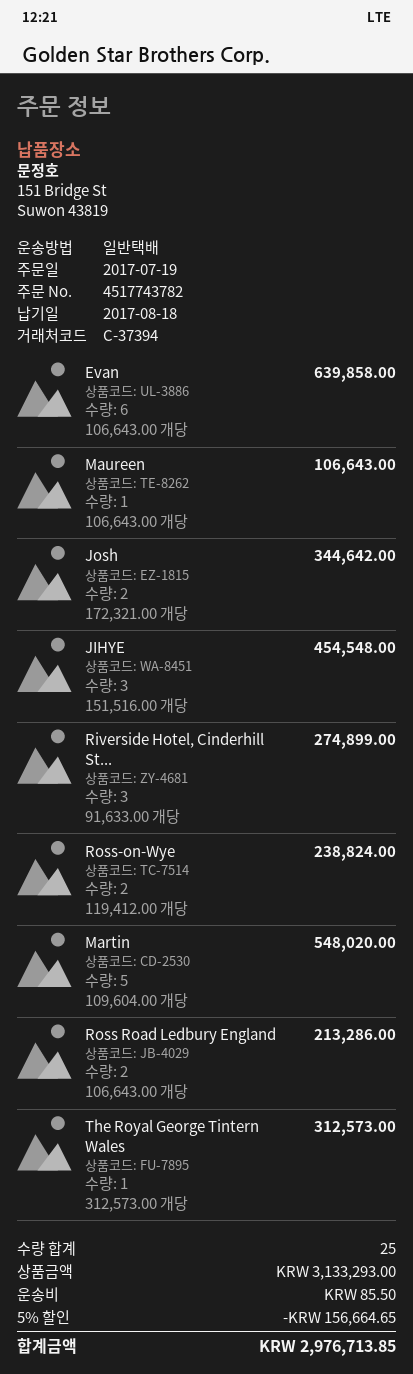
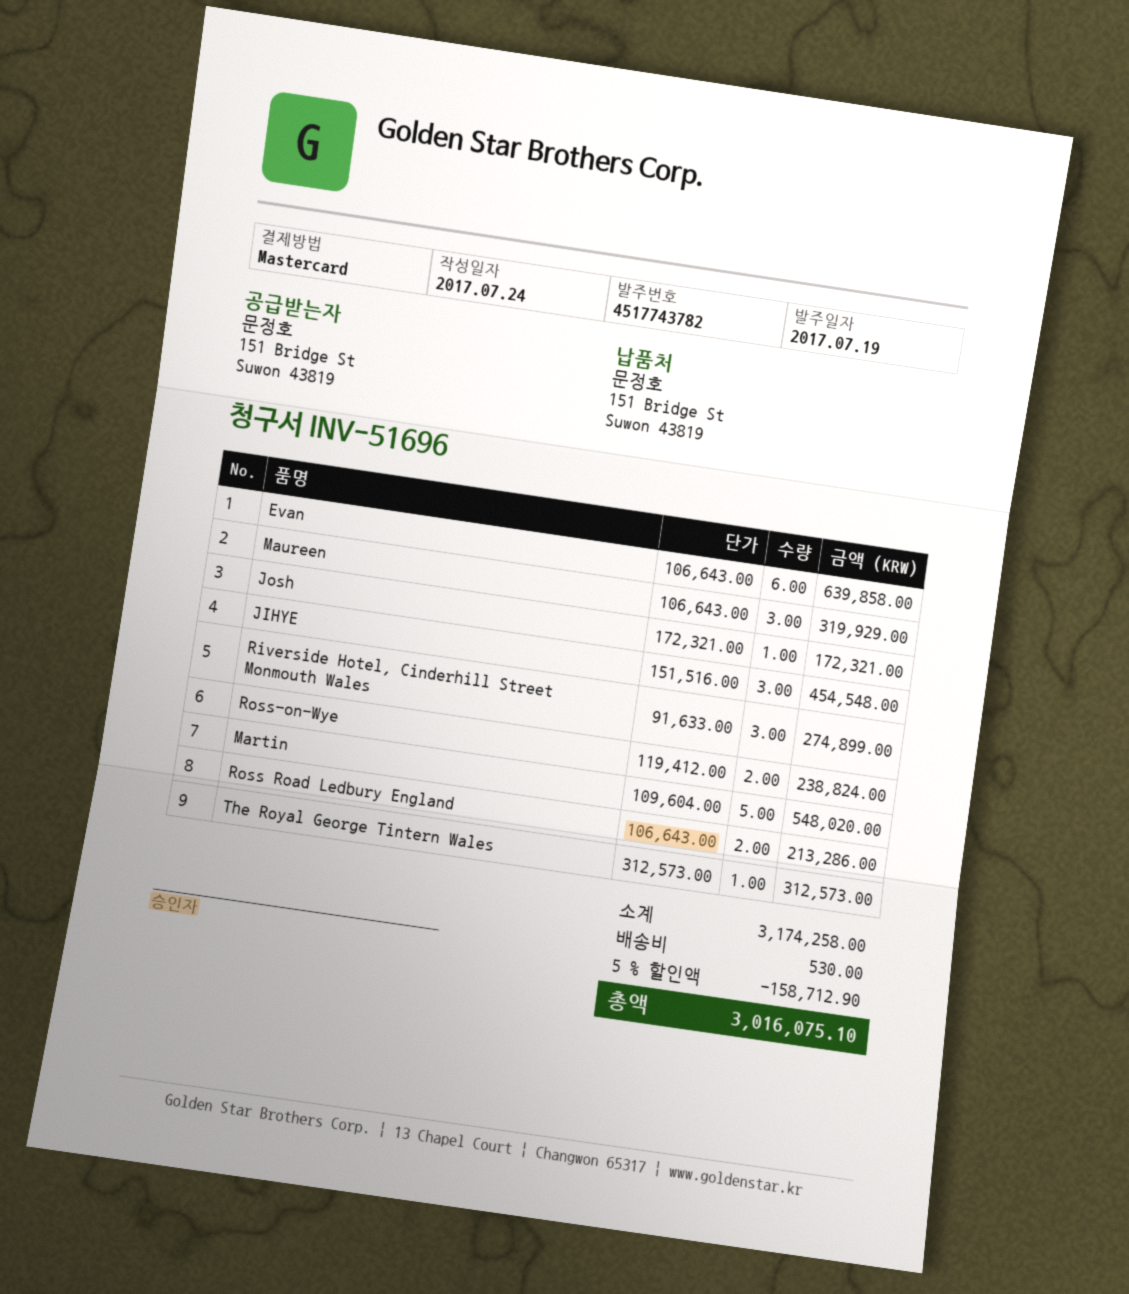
Maureen: 1 x 106643.00 = 106643.00 -> 3 x 106643.00 = 319929.00
Josh: 2 x 172321.00 = 344642.00 -> 1 x 172321.00 = 172321.00
subtotal: 3133293.00 -> 3174258.00
discount: 5% = 156664.65 -> 5% = 158712.90
shipping: 85.50 -> 530.00
total: 2976713.85 -> 3016075.10

